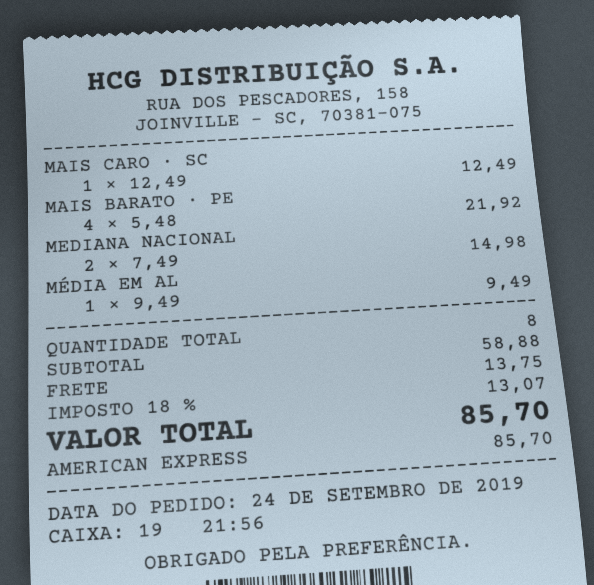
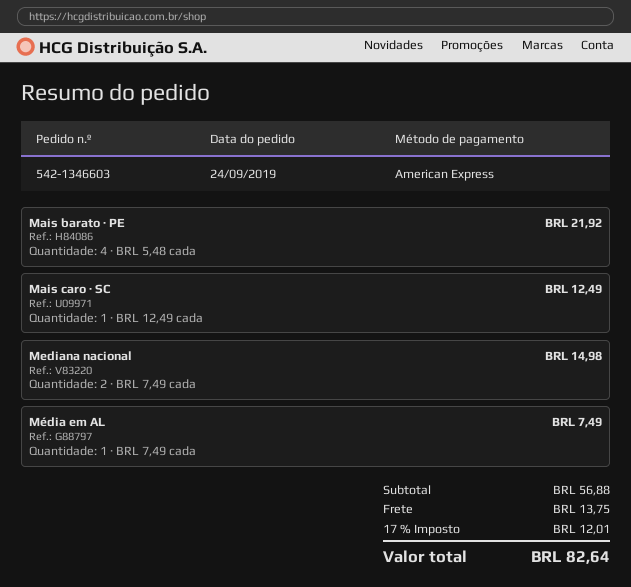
MÉDIA EM AL: 1 x 9.49 = 9.49 -> 1 x 7.49 = 7.49
subtotal: 58.88 -> 56.88
tax: 18% = 13.07 -> 17% = 12.01
total: 85.70 -> 82.64

